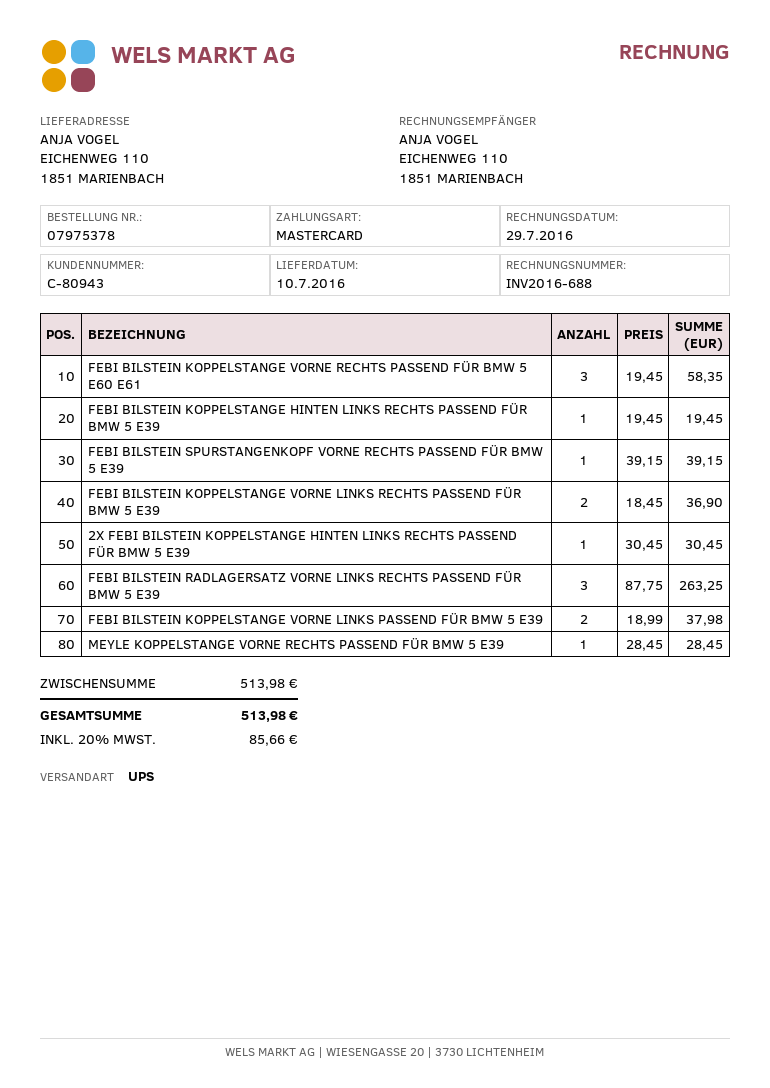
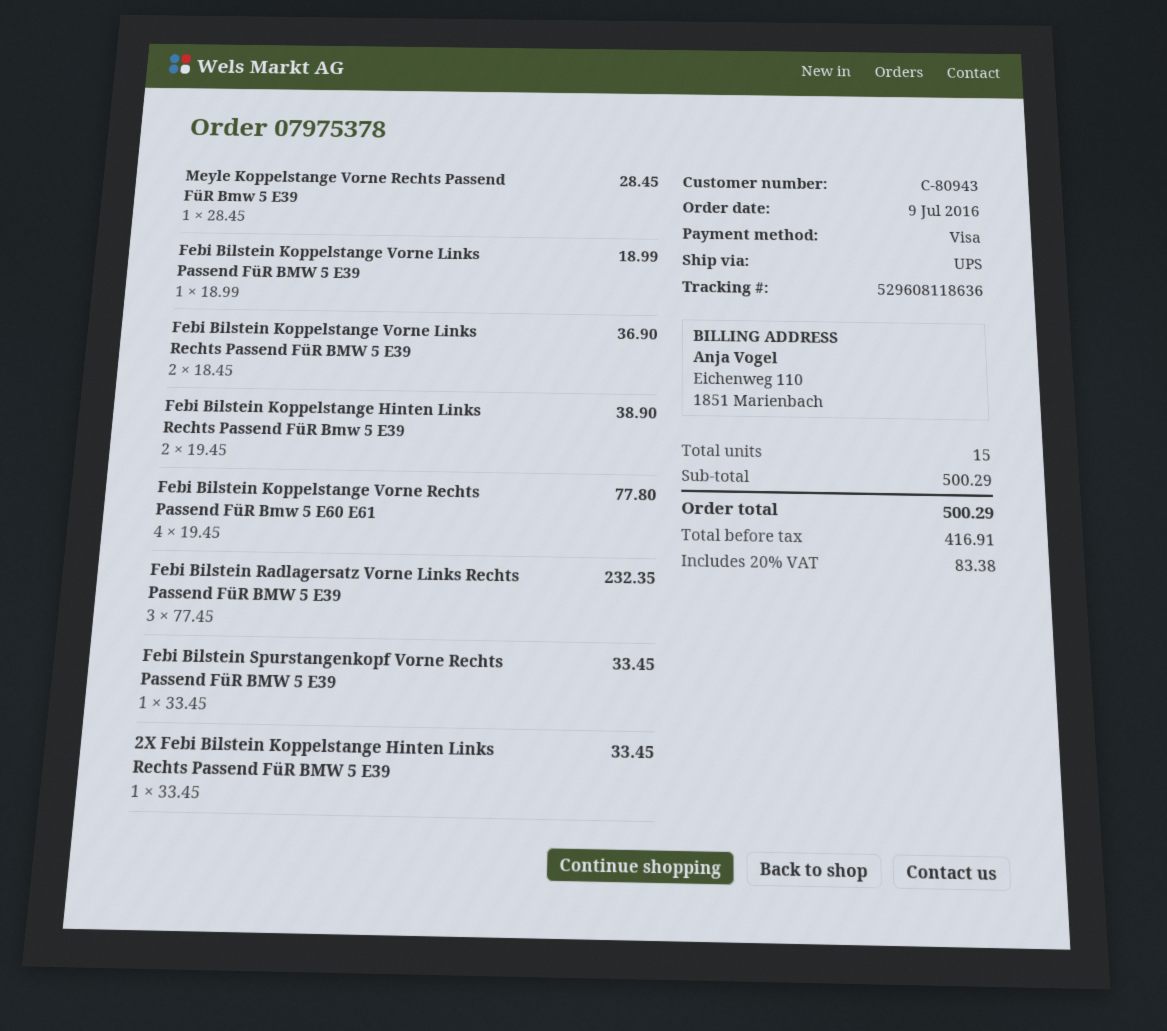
payment method: Mastercard -> Visa
FEBI BILSTEIN KOPPELSTANGE VORNE RECHTS PASSEND FÜR BMW 5 E60 E61: 3 x 19.45 = 58.35 -> 4 x 19.45 = 77.80
FEBI BILSTEIN KOPPELSTANGE HINTEN LINKS RECHTS PASSEND FÜR BMW 5 E39: 1 x 19.45 = 19.45 -> 2 x 19.45 = 38.90
FEBI BILSTEIN SPURSTANGENKOPF VORNE RECHTS PASSEND FÜR BMW 5 E39: 1 x 39.15 = 39.15 -> 1 x 33.45 = 33.45
2X FEBI BILSTEIN KOPPELSTANGE HINTEN LINKS RECHTS PASSEND FÜR BMW 5 E39: 1 x 30.45 = 30.45 -> 1 x 33.45 = 33.45
FEBI BILSTEIN RADLAGERSATZ VORNE LINKS RECHTS PASSEND FÜR BMW 5 E39: 3 x 87.75 = 263.25 -> 3 x 77.45 = 232.35
FEBI BILSTEIN KOPPELSTANGE VORNE LINKS PASSEND FÜR BMW 5 E39: 2 x 18.99 = 37.98 -> 1 x 18.99 = 18.99
subtotal: 513.98 -> 500.29
tax: 20% = 85.66 -> 20% = 83.38
total: 513.98 -> 500.29

